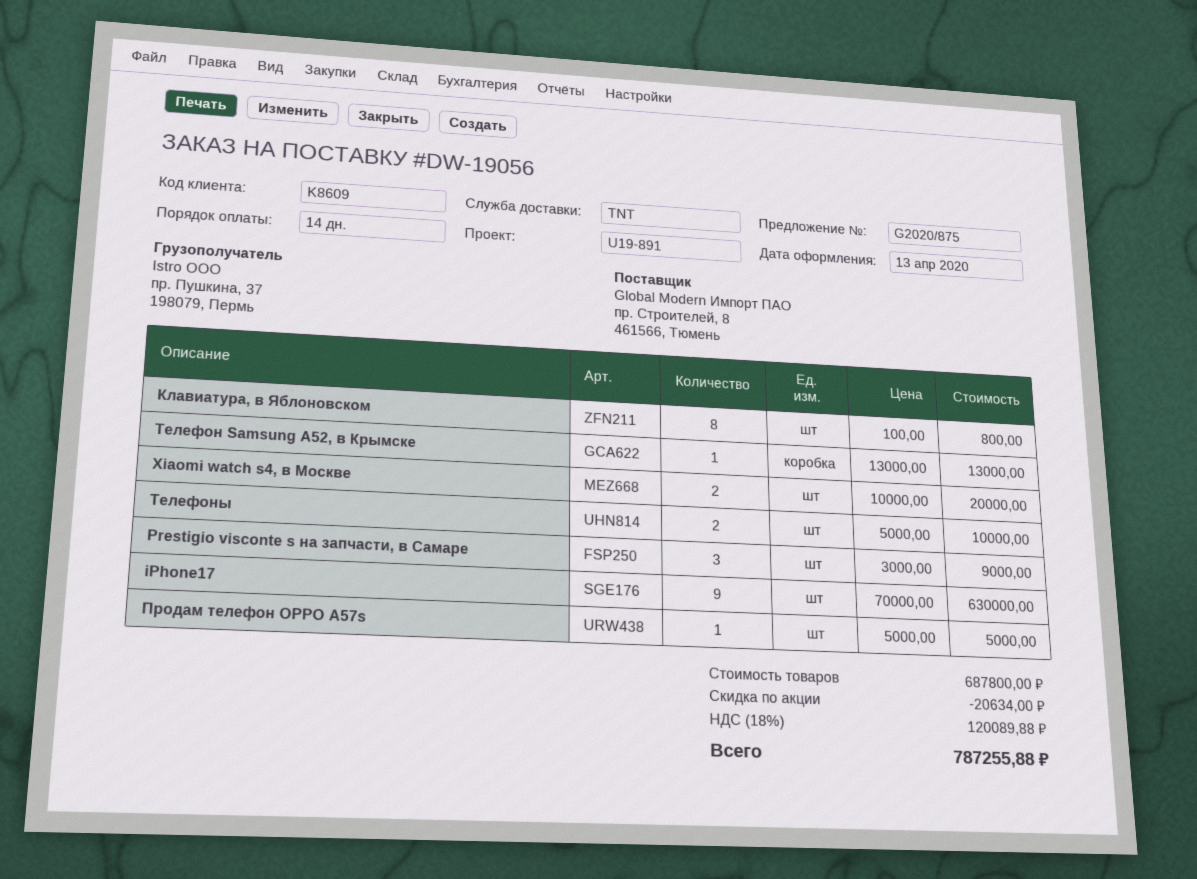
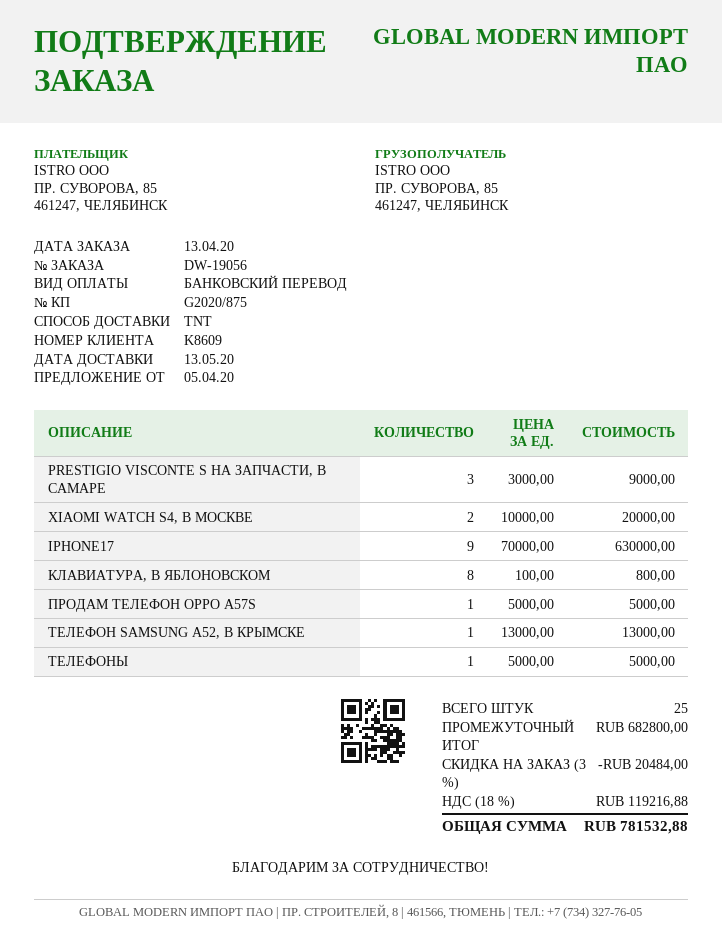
ship to: пр. Пушкина, 37, 198079, Пермь -> ПР. СУВОРОВА, 85, 461247, ЧЕЛЯБИНСК
Телефоны: 2 x 5000.00 = 10000.00 -> 1 x 5000.00 = 5000.00
subtotal: 687800.00 -> 682800.00
discount: 20634.00 -> 20484.00
tax: 18% = 120089.88 -> 18% = 119216.88
total: 787255.88 -> 781532.88

